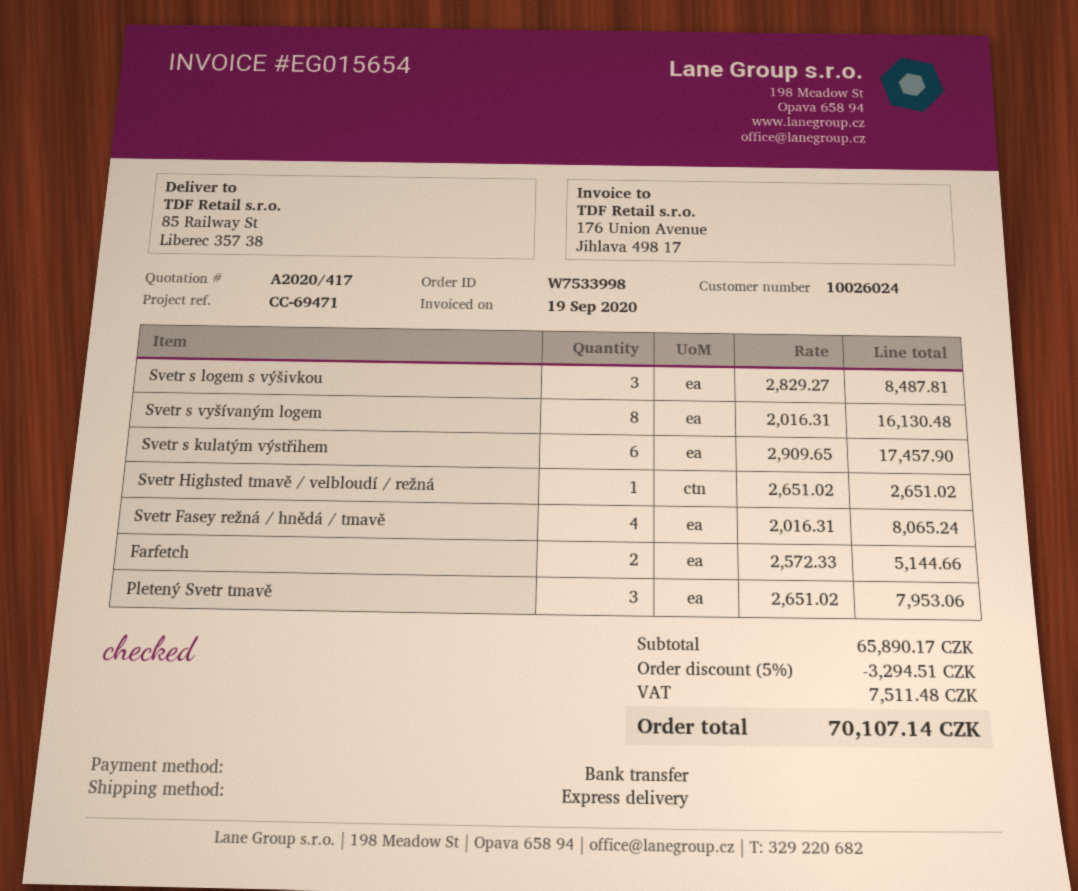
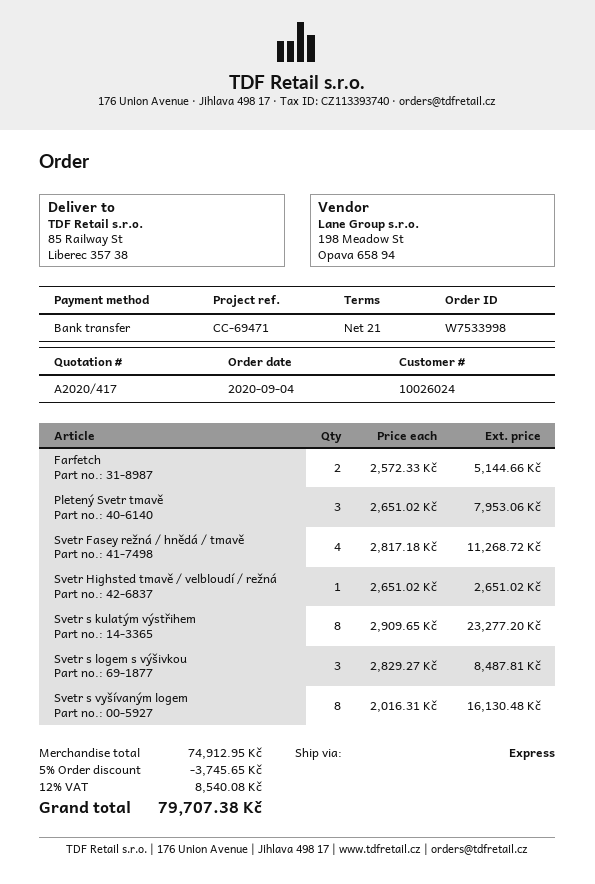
Svetr s kulatým výstřihem: 6 x 2909.65 = 17457.90 -> 8 x 2909.65 = 23277.20
Svetr Fasey režná / hnědá / tmavě: 4 x 2016.31 = 8065.24 -> 4 x 2817.18 = 11268.72
subtotal: 65890.17 -> 74912.95
discount: 5% = 3294.51 -> 5% = 3745.65
tax: 7511.48 -> 8540.08
total: 70107.14 -> 79707.38

